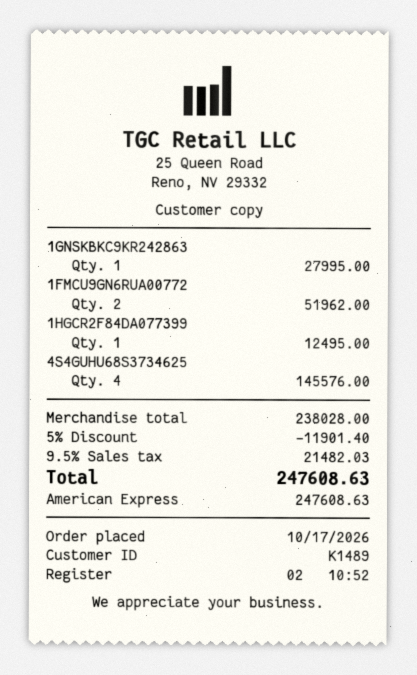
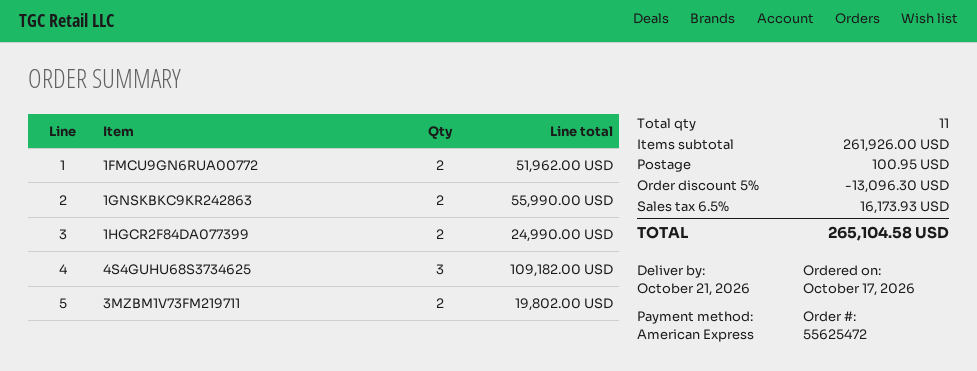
1GNSKBKC9KR242863: 1 for 27995.00 -> 2 for 55990.00
1HGCR2F84DA077399: 1 for 12495.00 -> 2 for 24990.00
4S4GUHU68S3734625: 4 for 145576.00 -> 3 for 109182.00
3MZBM1V73FM219711: none -> 2 for 19802.00
subtotal: 238028.00 -> 261926.00
discount: 5% = 11901.40 -> 5% = 13096.30
shipping: none -> 100.95
tax: 9.5% = 21482.03 -> 6.5% = 16173.93
total: 247608.63 -> 265104.58

